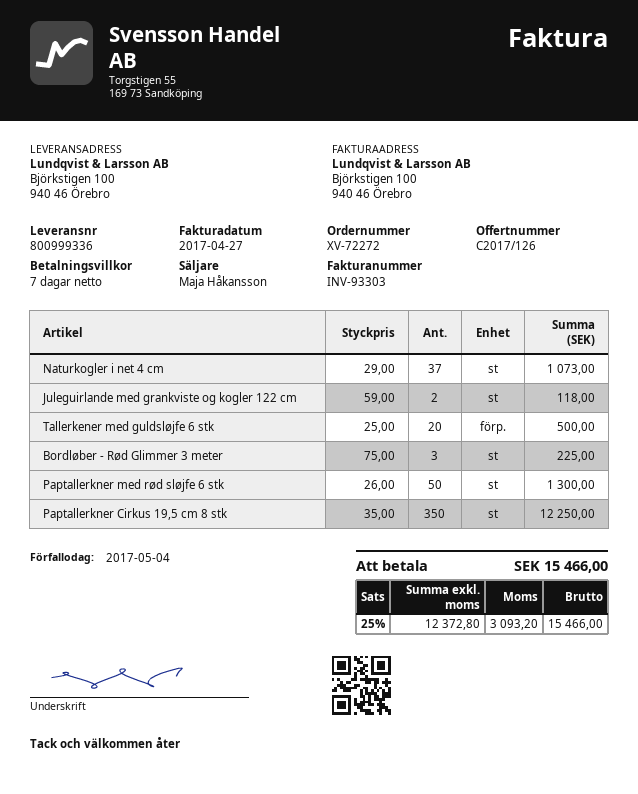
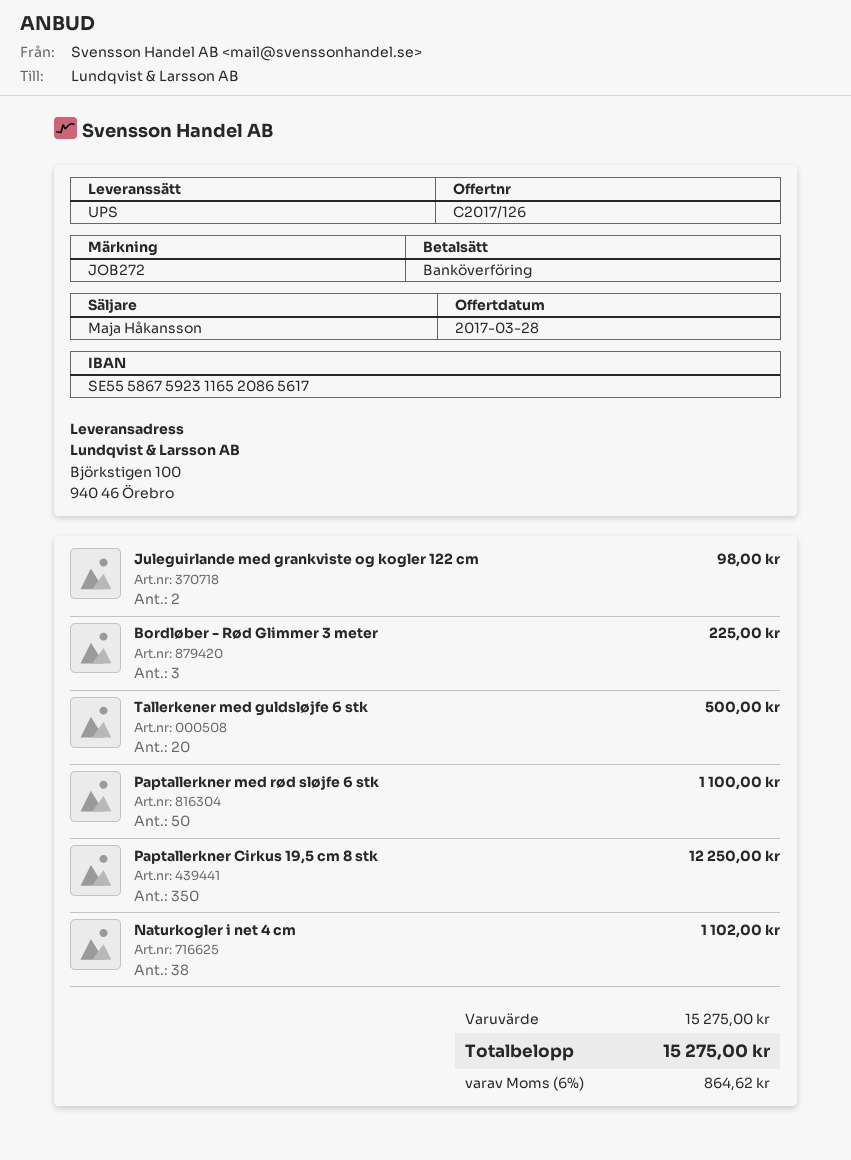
Naturkogler i net 4 cm: 37 for 1073.00 -> 38 for 1102.00
Juleguirlande med grankviste og kogler 122 cm: 2 for 118.00 -> 2 for 98.00
Paptallerkner med rød sløjfe 6 stk: 50 for 1300.00 -> 50 for 1100.00
tax: 25% = 3093.20 -> 6% = 864.62
total: 15466.00 -> 15275.00

